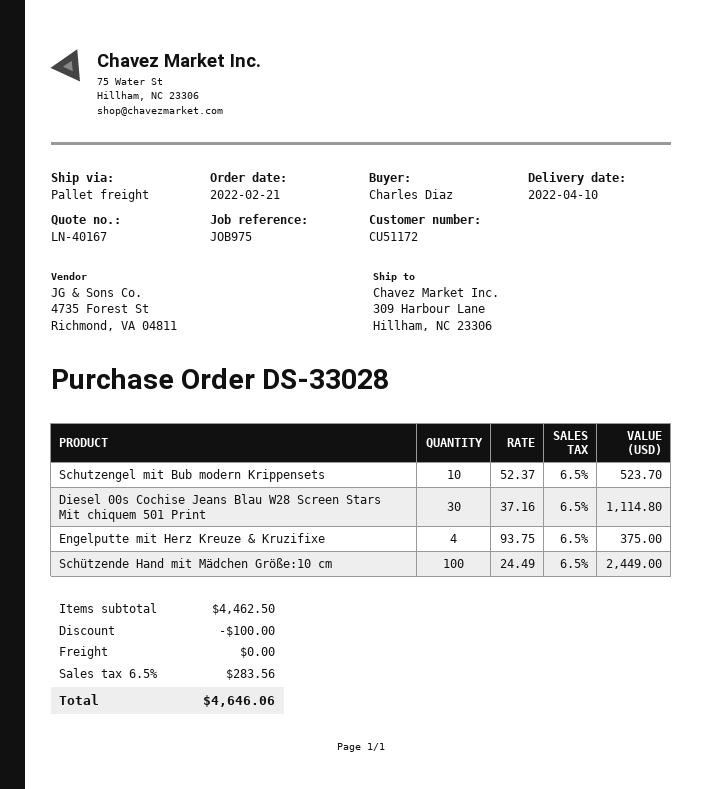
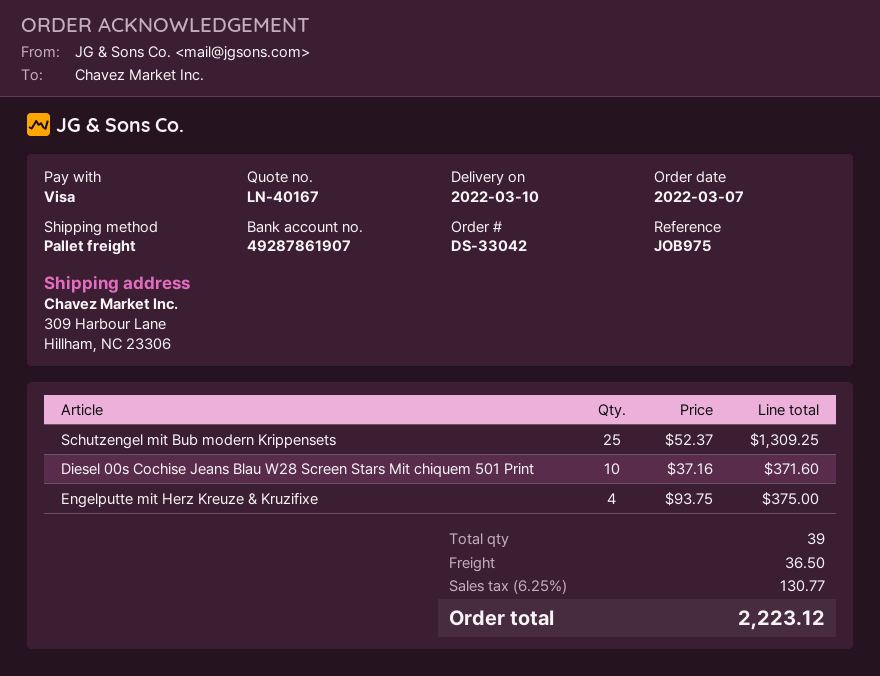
order number: DS-33028 -> DS-33042
order date: 2022-02-21 -> 2022-03-07
delivery date: 2022-04-10 -> 2022-03-10
Schutzengel mit Bub modern Krippensets: 10 x 52.37 = 523.70 -> 25 x 52.37 = 1309.25
Diesel 00s Cochise Jeans Blau W28 Screen Stars Mit chiquem 501 Print: 30 x 37.16 = 1114.80 -> 10 x 37.16 = 371.60
Schützende Hand mit Mädchen Größe:10 cm: 100 x 24.49 = 2449.00 -> none
discount: 100.00 -> none
shipping: 0.00 -> 36.50
tax: 6.5% = 283.56 -> 6.25% = 130.77
total: 4646.06 -> 2223.12

